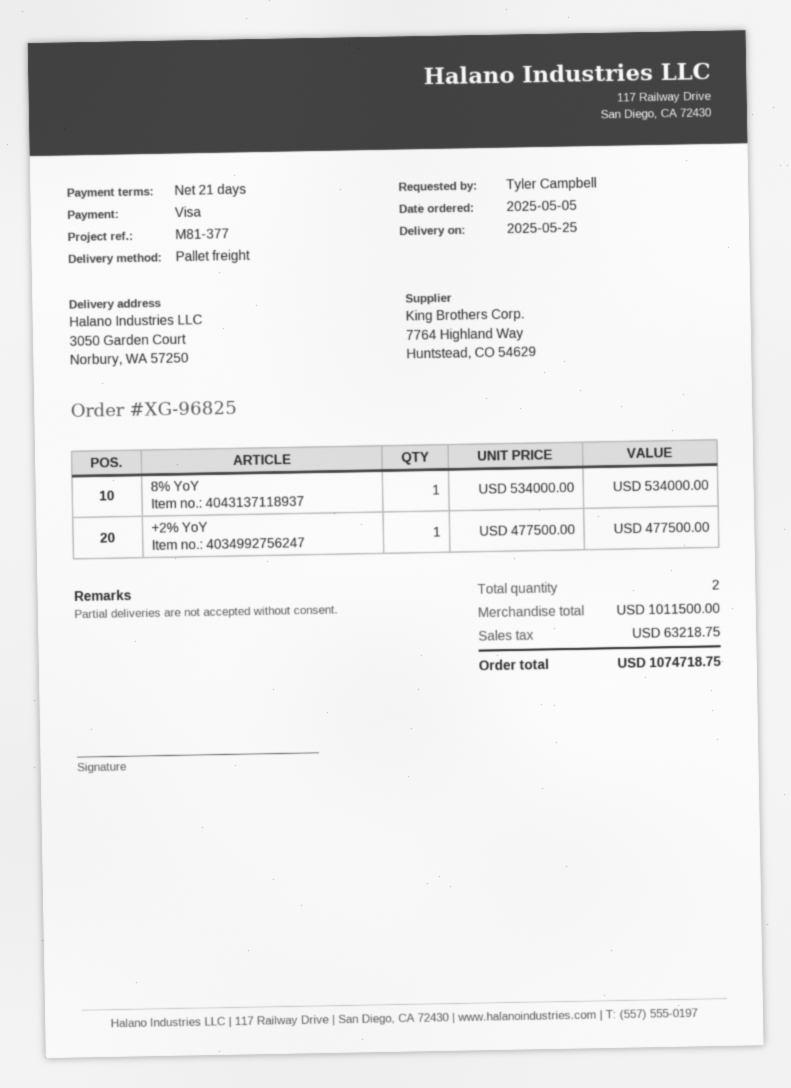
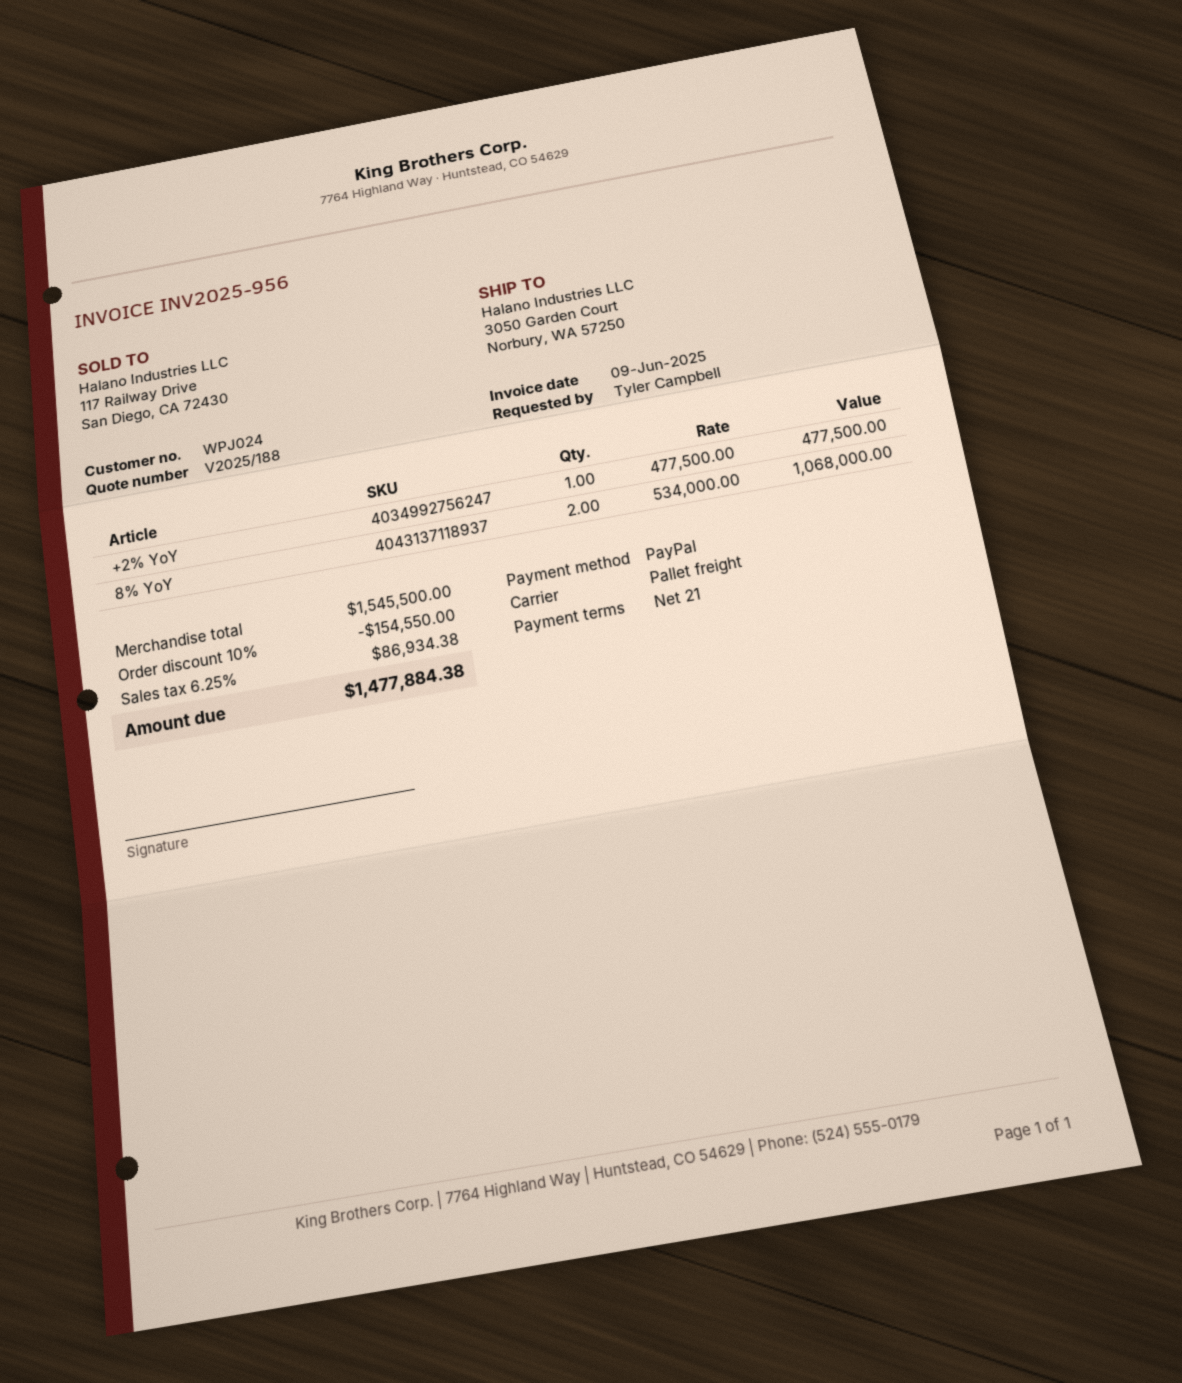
payment method: Visa -> PayPal
8% YoY: 1 x 534000.00 = 534000.00 -> 2 x 534000.00 = 1068000.00
subtotal: 1011500.00 -> 1545500.00
discount: none -> 10% = 154550.00
tax: 63218.75 -> 86934.38
total: 1074718.75 -> 1477884.38

